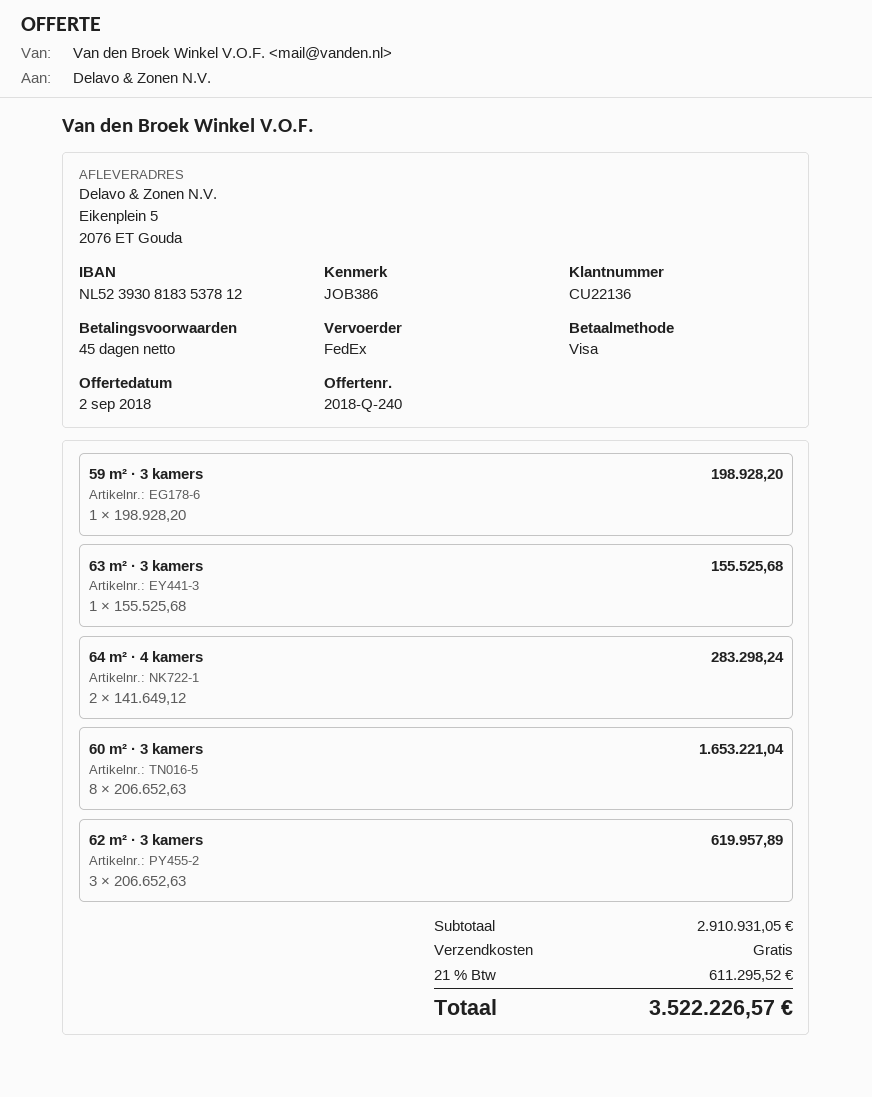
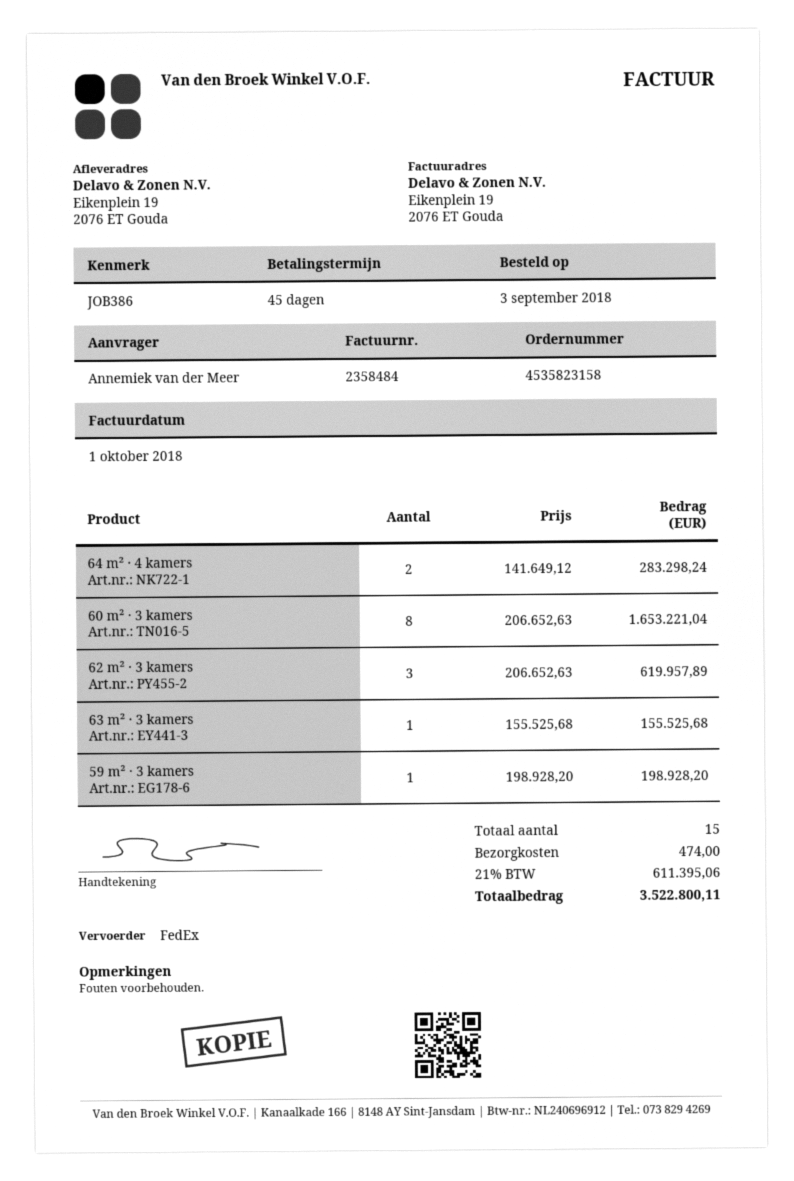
ship to: Eikenplein 5, 2076 ET Gouda -> Eikenplein 19, 2076 ET Gouda
shipping: 0.00 -> 474.00
tax: 21% = 611295.52 -> 21% = 611395.06
total: 3522226.57 -> 3522800.11

